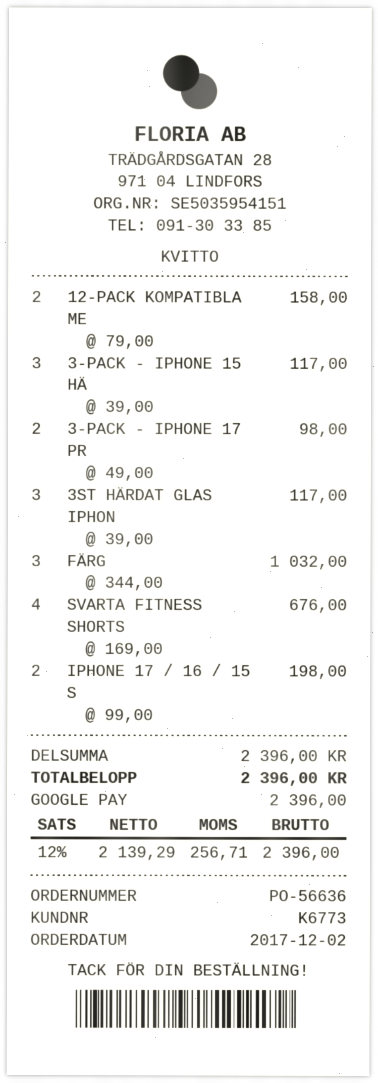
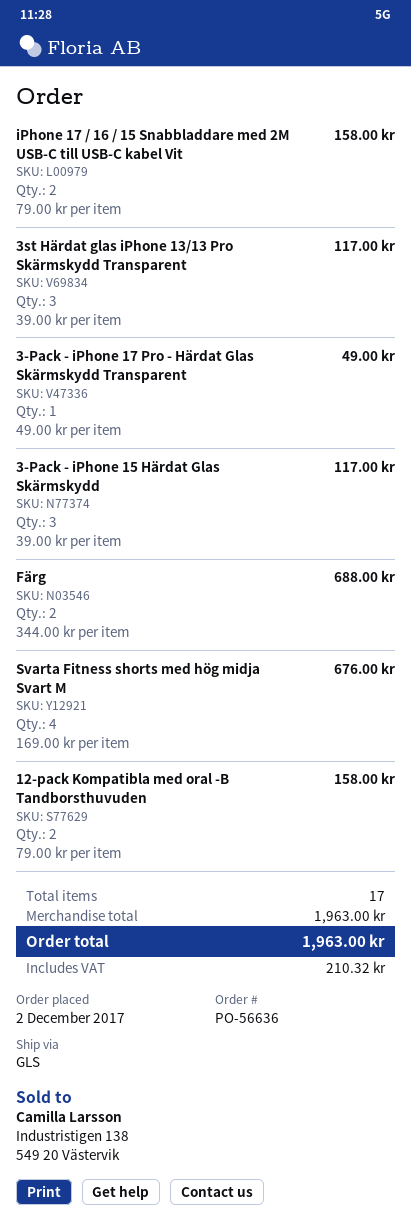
3-PACK - IPHONE 17 PR: 2 x 49.00 = 98.00 -> 1 x 49.00 = 49.00
FÄRG: 3 x 344.00 = 1032.00 -> 2 x 344.00 = 688.00
IPHONE 17 / 16 / 15 S: 2 x 99.00 = 198.00 -> 2 x 79.00 = 158.00
subtotal: 2396.00 -> 1963.00
tax: 256.71 -> 210.32
total: 2396.00 -> 1963.00

